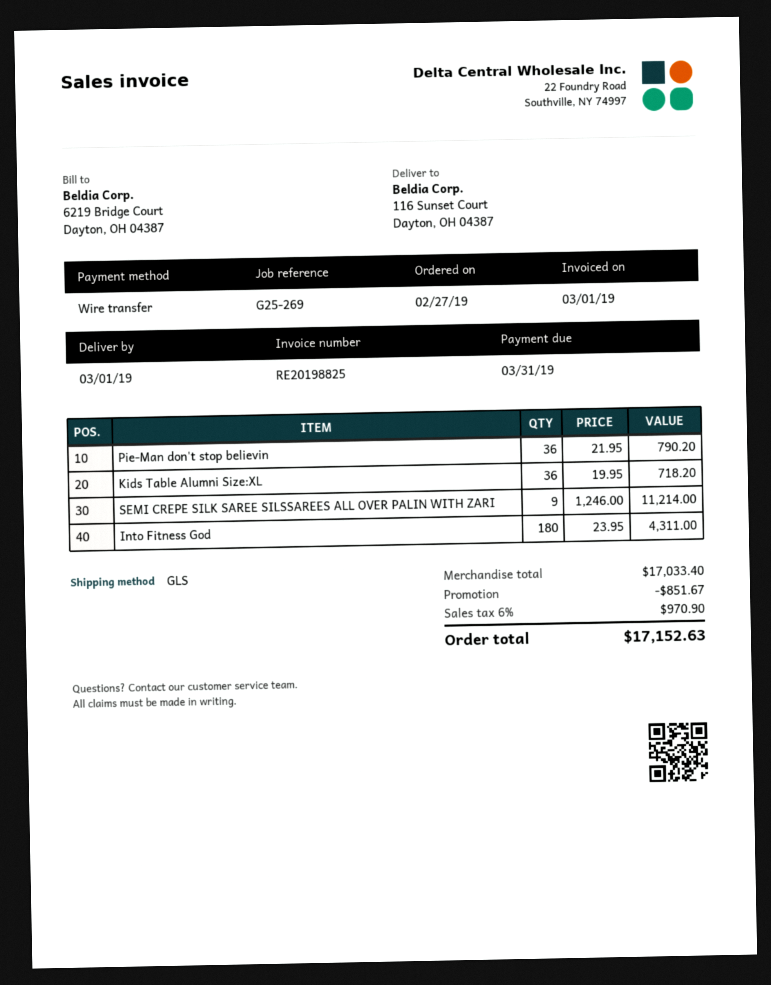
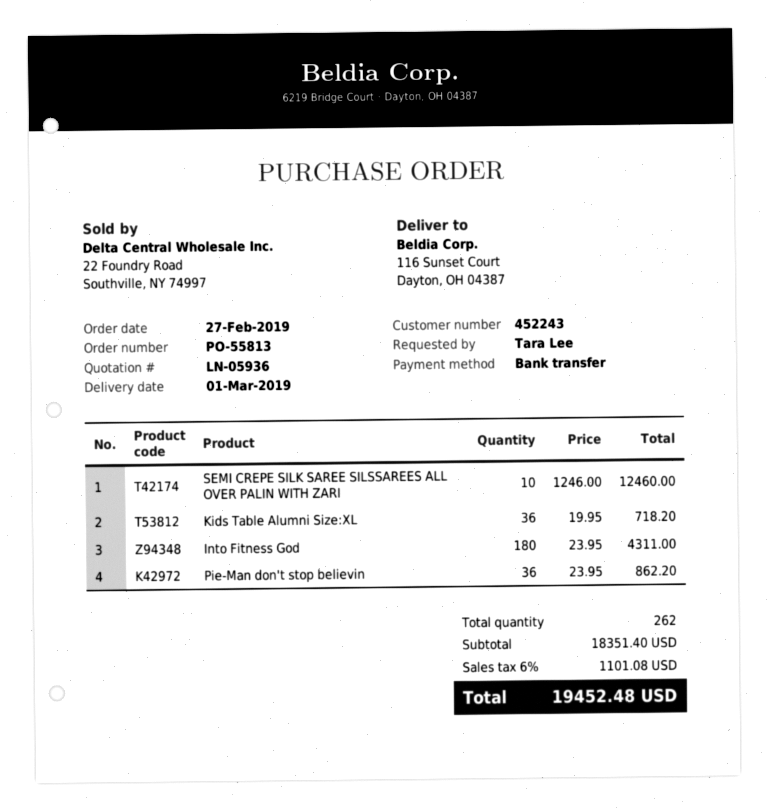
Pie-Man don't stop believin: 36 x 21.95 = 790.20 -> 36 x 23.95 = 862.20
SEMI CREPE SILK SAREE SILSSAREES ALL OVER PALIN WITH ZARI: 9 x 1246.00 = 11214.00 -> 10 x 1246.00 = 12460.00
subtotal: 17033.40 -> 18351.40
discount: 851.67 -> none
tax: 6% = 970.90 -> 6% = 1101.08
total: 17152.63 -> 19452.48

